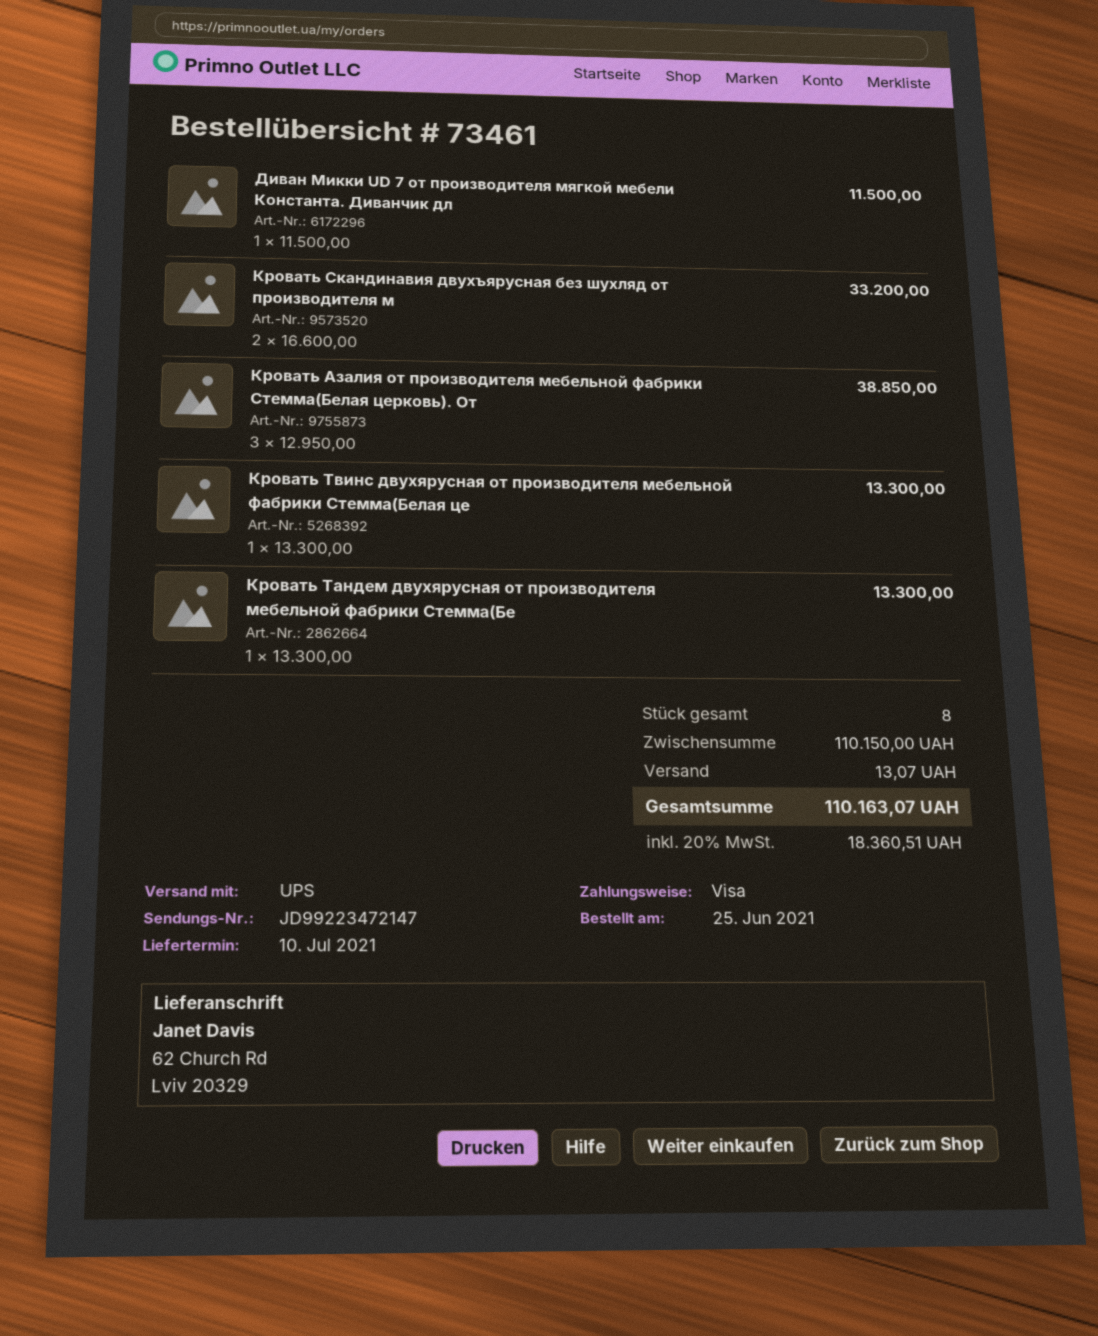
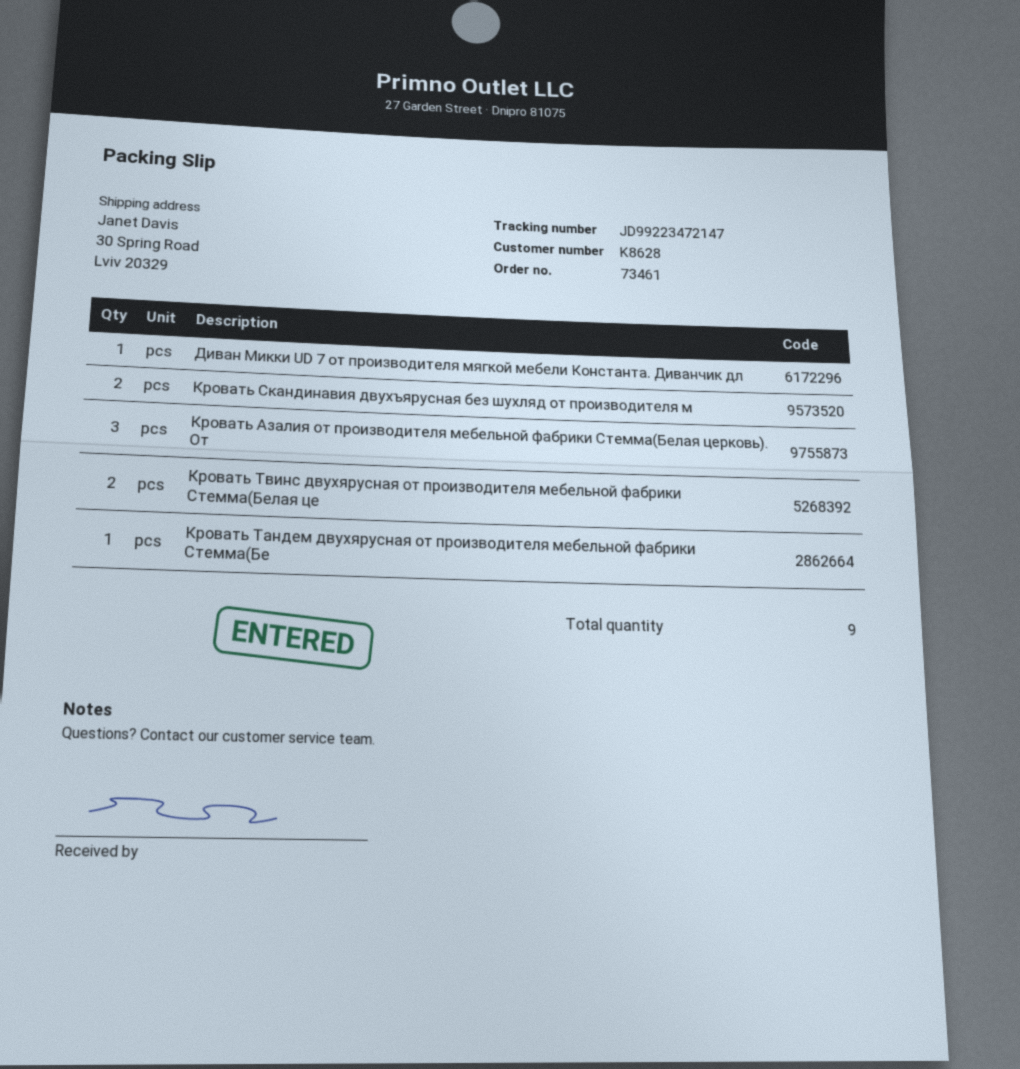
ship to: 62 Church Rd, Lviv 20329 -> 30 Spring Road, Lviv 20329
Кровать Твинс двухярусная от производителя мебельной фабрики Стемма(Белая це: 1 -> 2
total quantity: 8 -> 9

